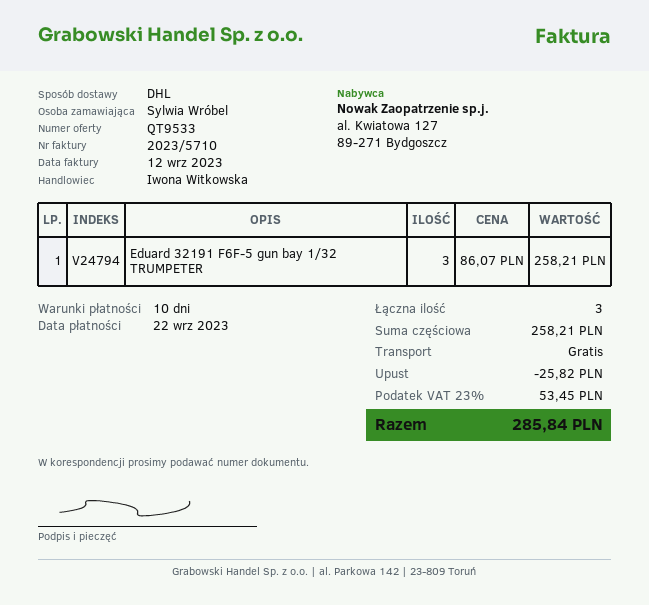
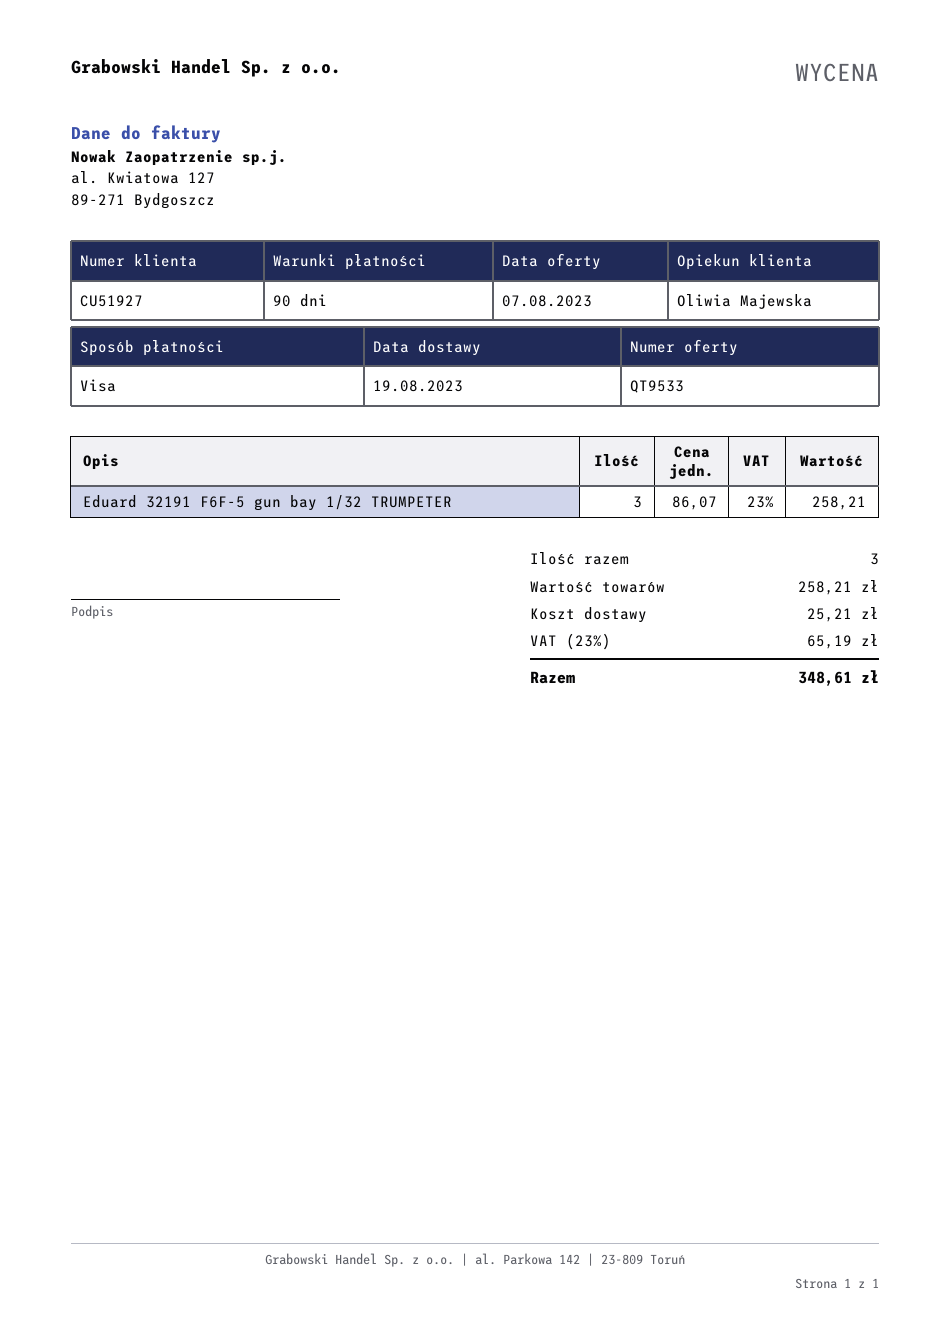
payment terms: 10 days -> 90 days
sales rep: Iwona Witkowska -> Oliwia Majewska
discount: 25.82 -> none
shipping: 0.00 -> 25.21
tax: 23% = 53.45 -> 23% = 65.19
total: 285.84 -> 348.61

